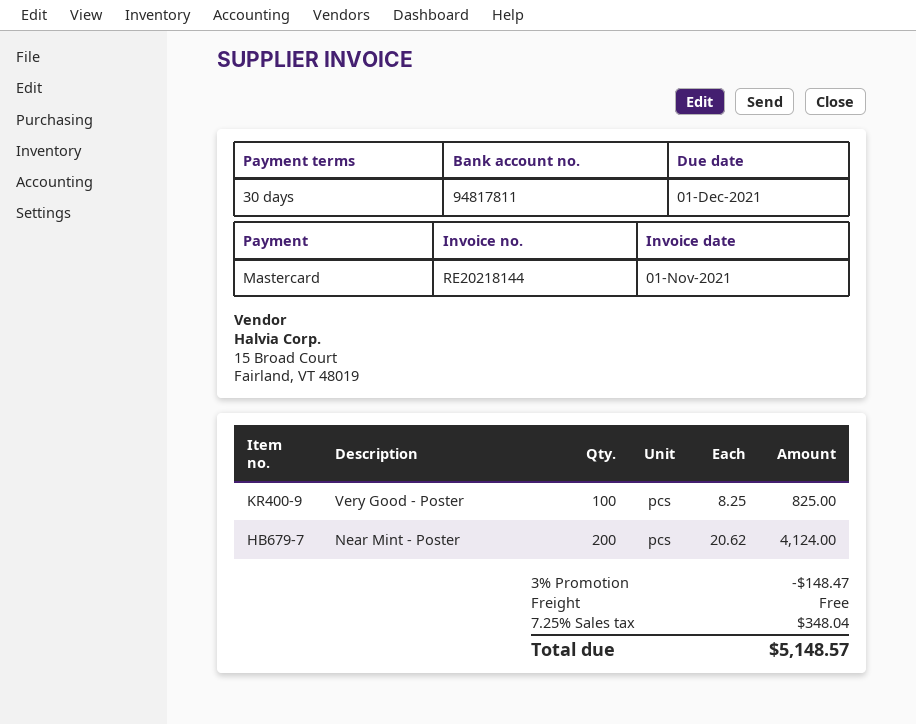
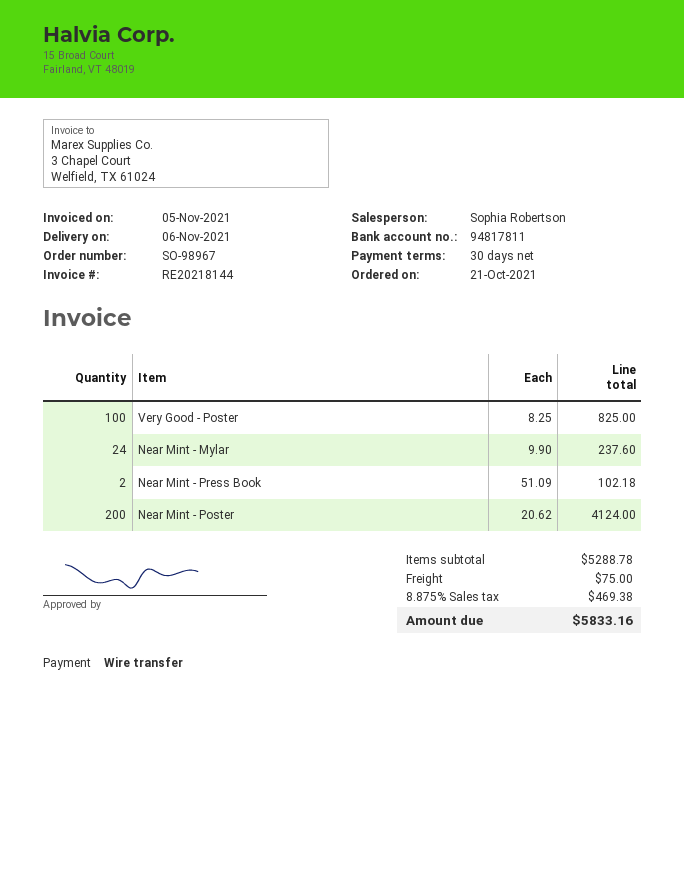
invoice date: 2021-11-01 -> 2021-11-05
payment method: Mastercard -> bank transfer
Near Mint - Mylar: none -> 24 x 9.90 = 237.60
Near Mint - Press Book: none -> 2 x 51.09 = 102.18
discount: 3% = 148.47 -> none
shipping: 0.00 -> 75.00
tax: 7.25% = 348.04 -> 8.875% = 469.38
total: 5148.57 -> 5833.16

